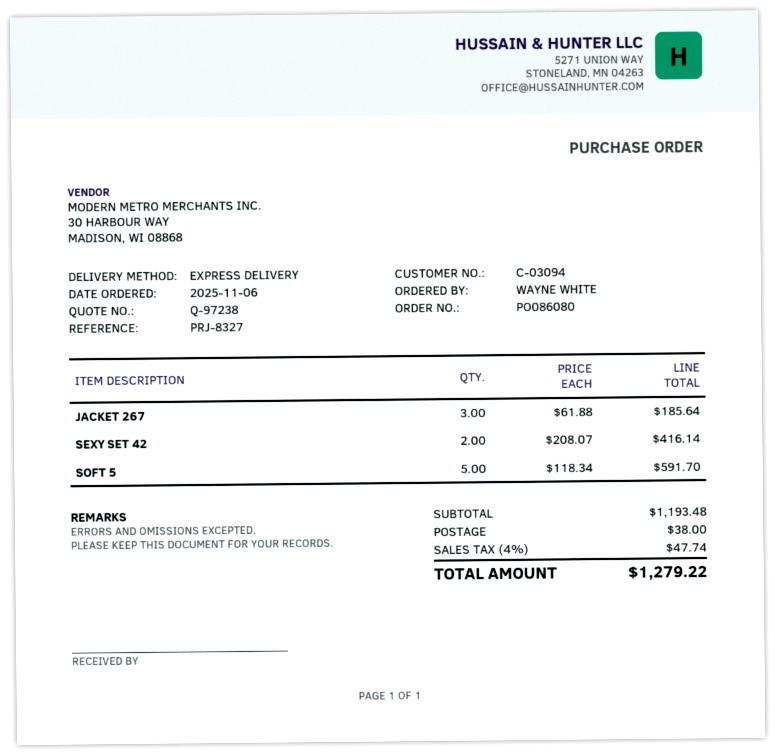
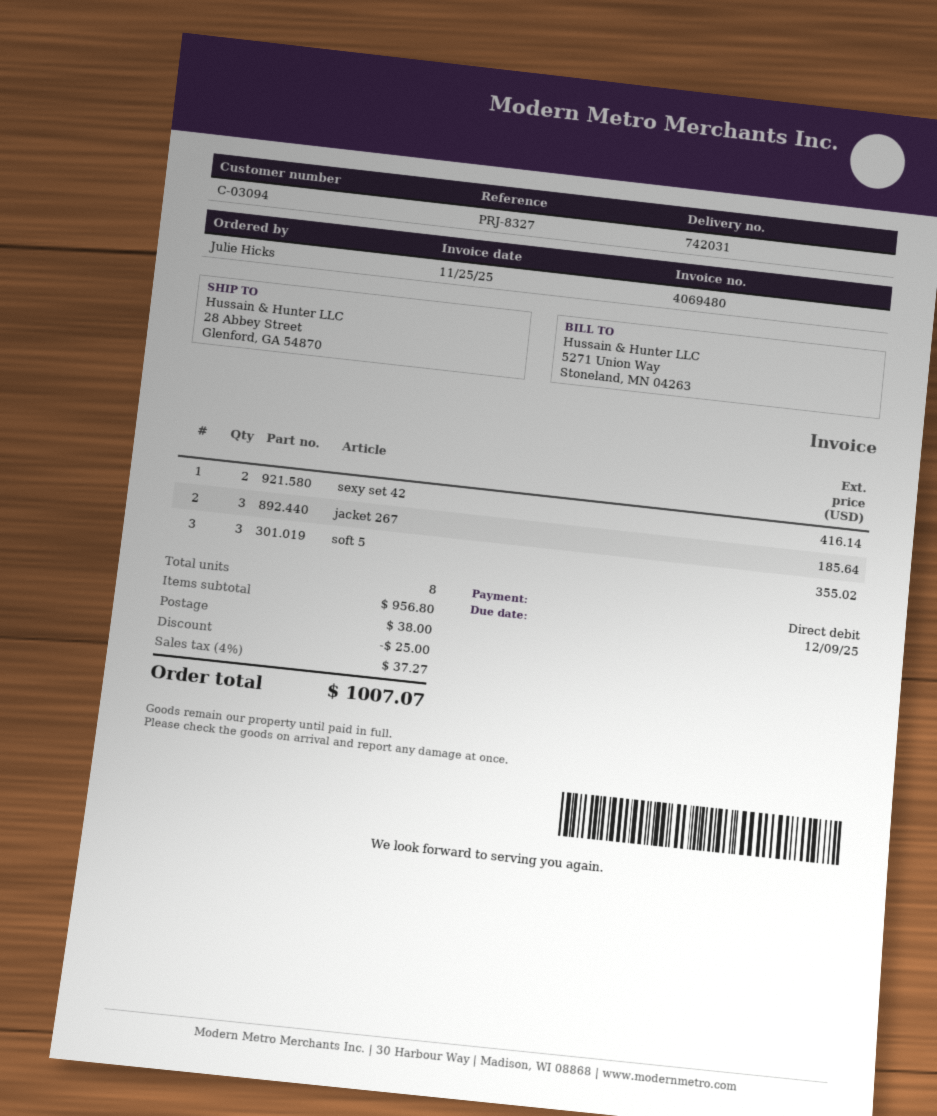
ordered by: WAYNE WHITE -> Julie Hicks
SOFT 5: 5 for 591.70 -> 3 for 355.02
subtotal: 1193.48 -> 956.80
discount: none -> 25.00
tax: 4% = 47.74 -> 4% = 37.27
total: 1279.22 -> 1007.07

